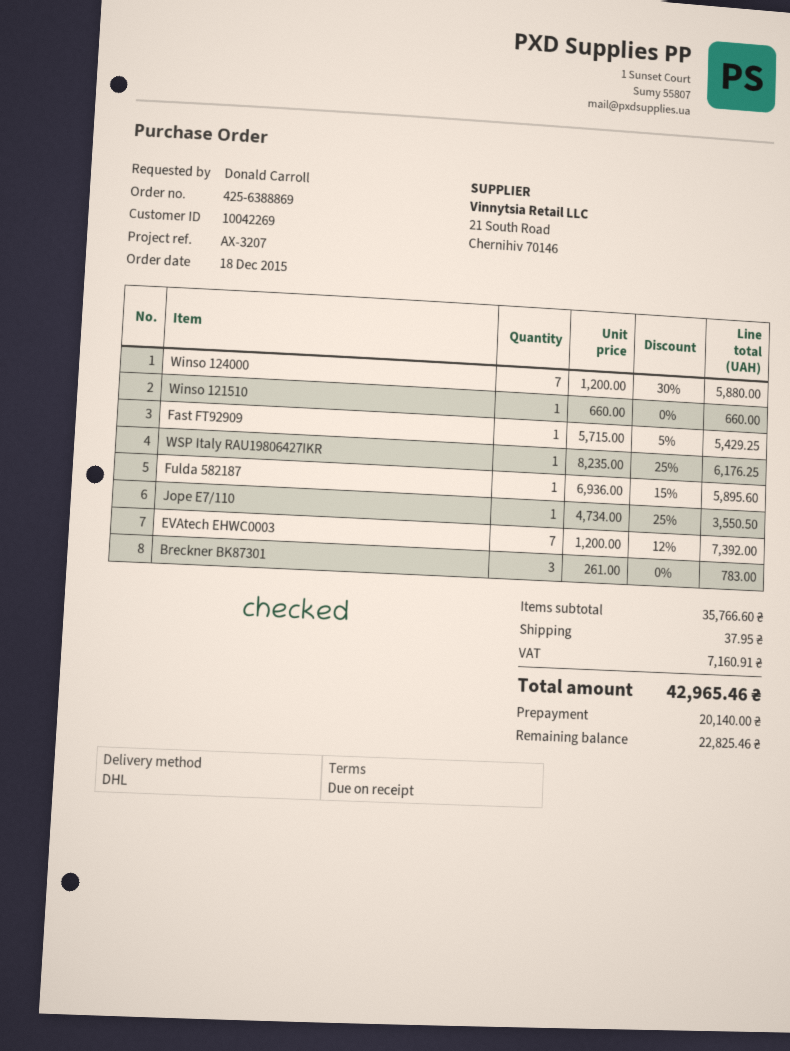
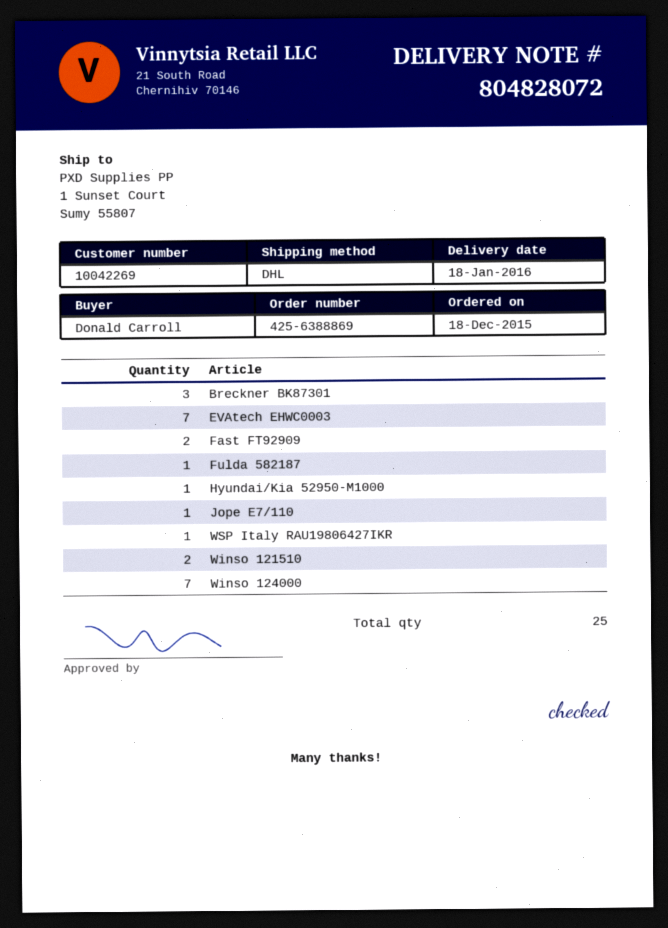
Winso 121510: 1 -> 2
Fast FT92909: 1 -> 2
Hyundai/Kia 52950-M1000: none -> 1

